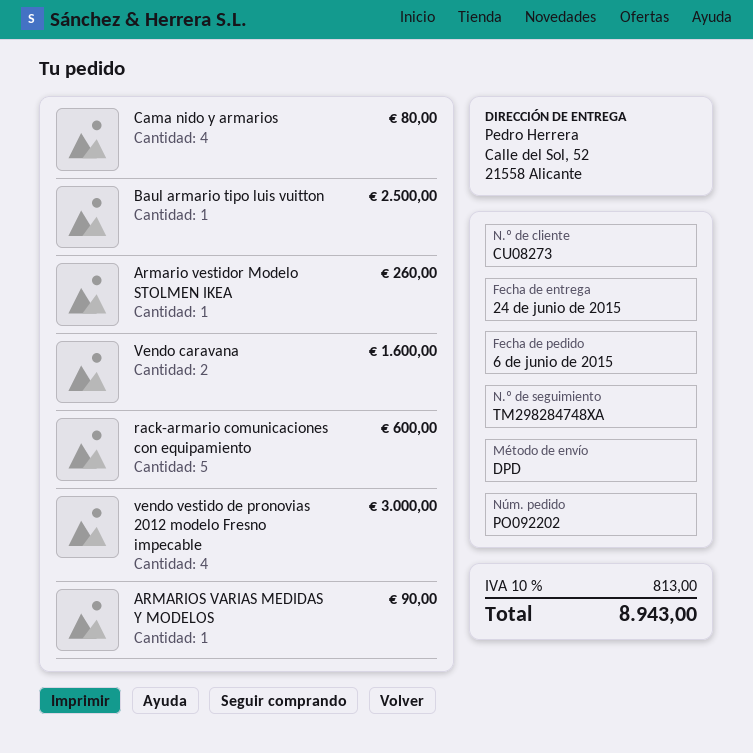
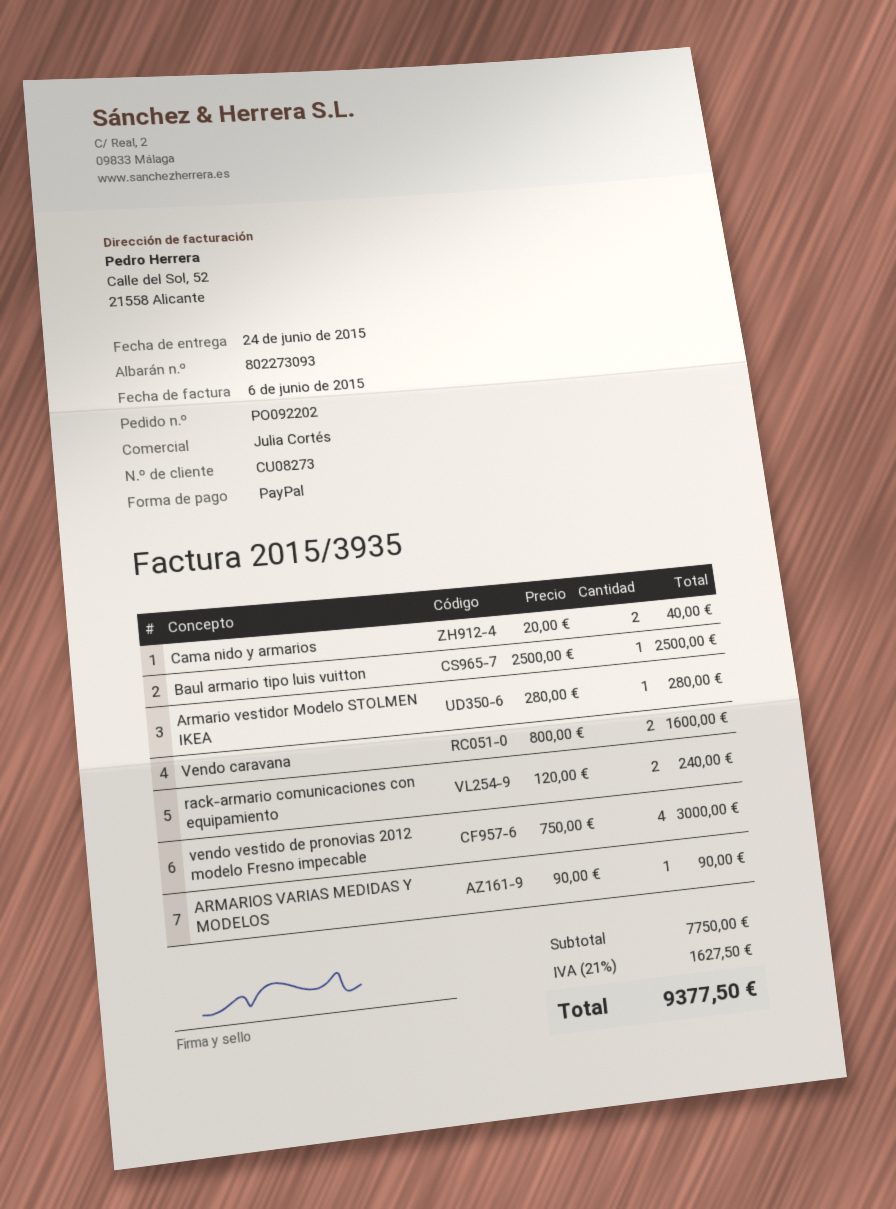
Cama nido y armarios: 4 for 80.00 -> 2 for 40.00
Armario vestidor Modelo STOLMEN IKEA: 1 for 260.00 -> 1 for 280.00
rack-armario comunicaciones con equipamiento: 5 for 600.00 -> 2 for 240.00
tax: 10% = 813.00 -> 21% = 1627.50
total: 8943.00 -> 9377.50

